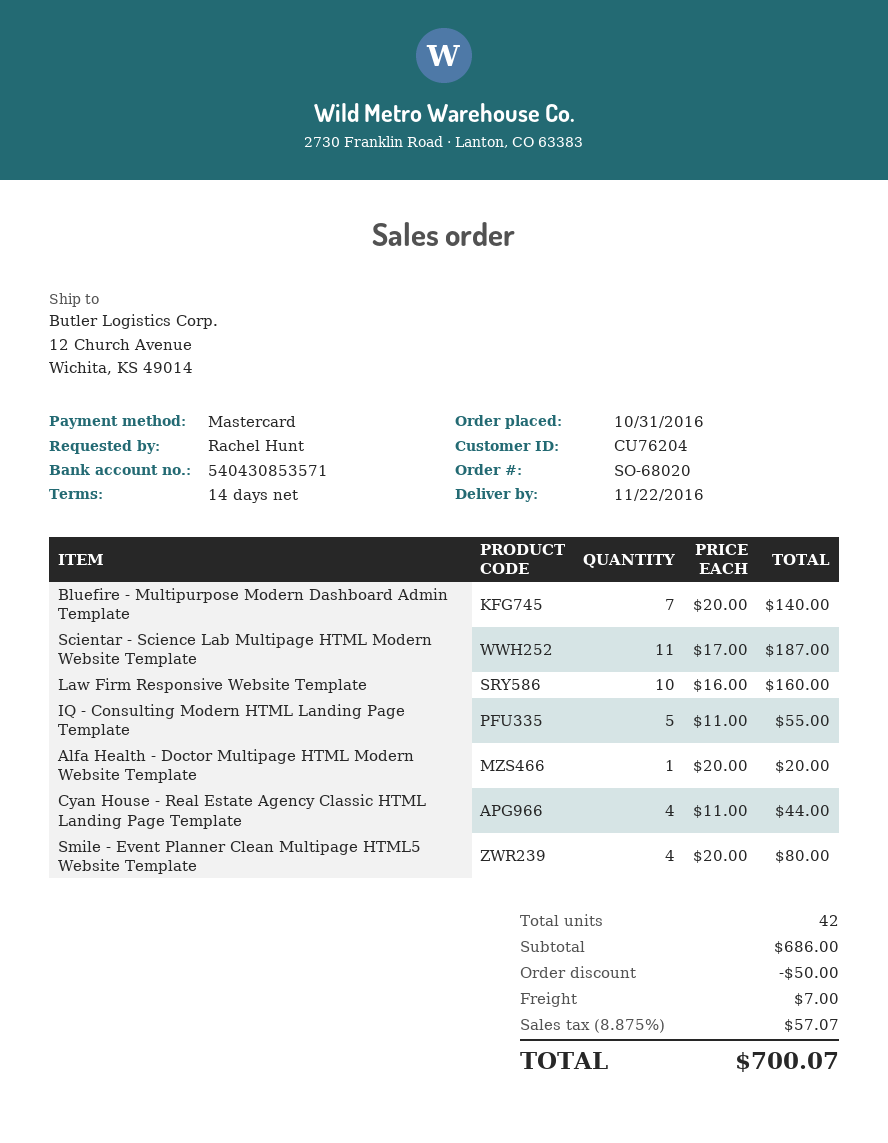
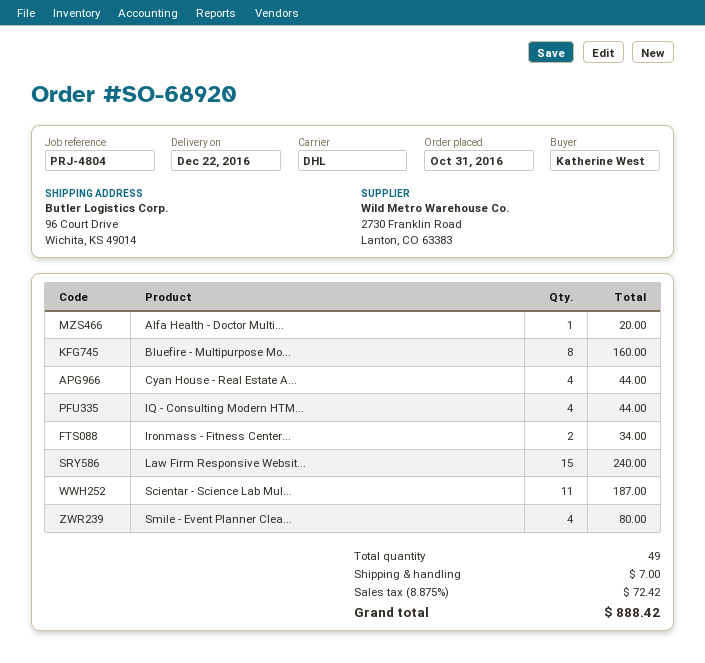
order number: SO-68020 -> SO-68920
delivery date: 2016-11-22 -> 2016-12-22
ordered by: Rachel Hunt -> Katherine West
ship to: 12 Church Avenue, Wichita, KS 49014 -> 96 Court Drive, Wichita, KS 49014
Bluefire - Multipurpose Modern Dashboard Admin Template: 7 for 140.00 -> 8 for 160.00
Law Firm Responsive Website Template: 10 for 160.00 -> 15 for 240.00
IQ - Consulting Modern HTML Landing Page Template: 5 for 55.00 -> 4 for 44.00
Ironmass - Fitness Center...: none -> 2 for 34.00
total quantity: 42 -> 49
discount: 50.00 -> none
tax: 8.875% = 57.07 -> 8.875% = 72.42
total: 700.07 -> 888.42

